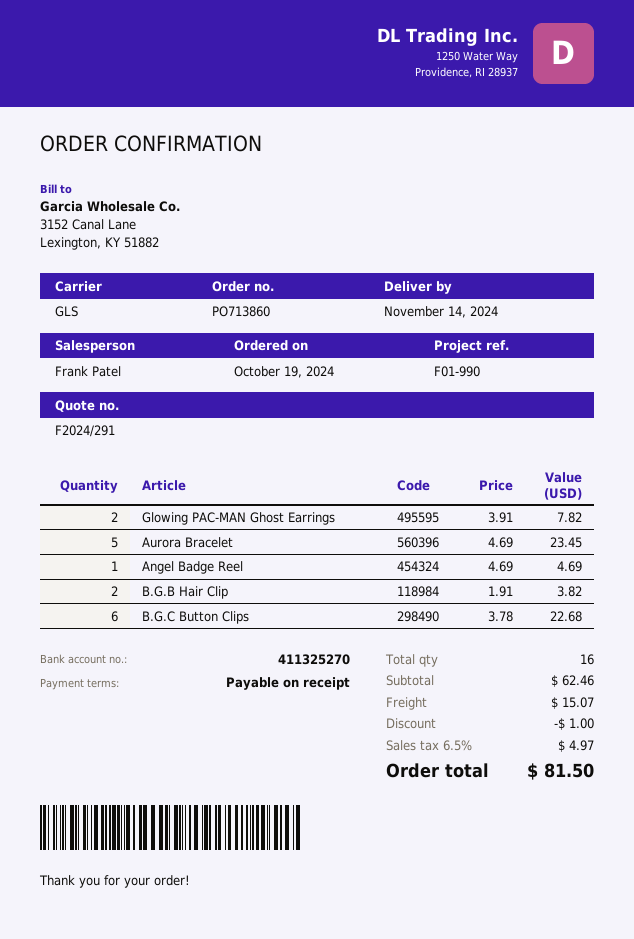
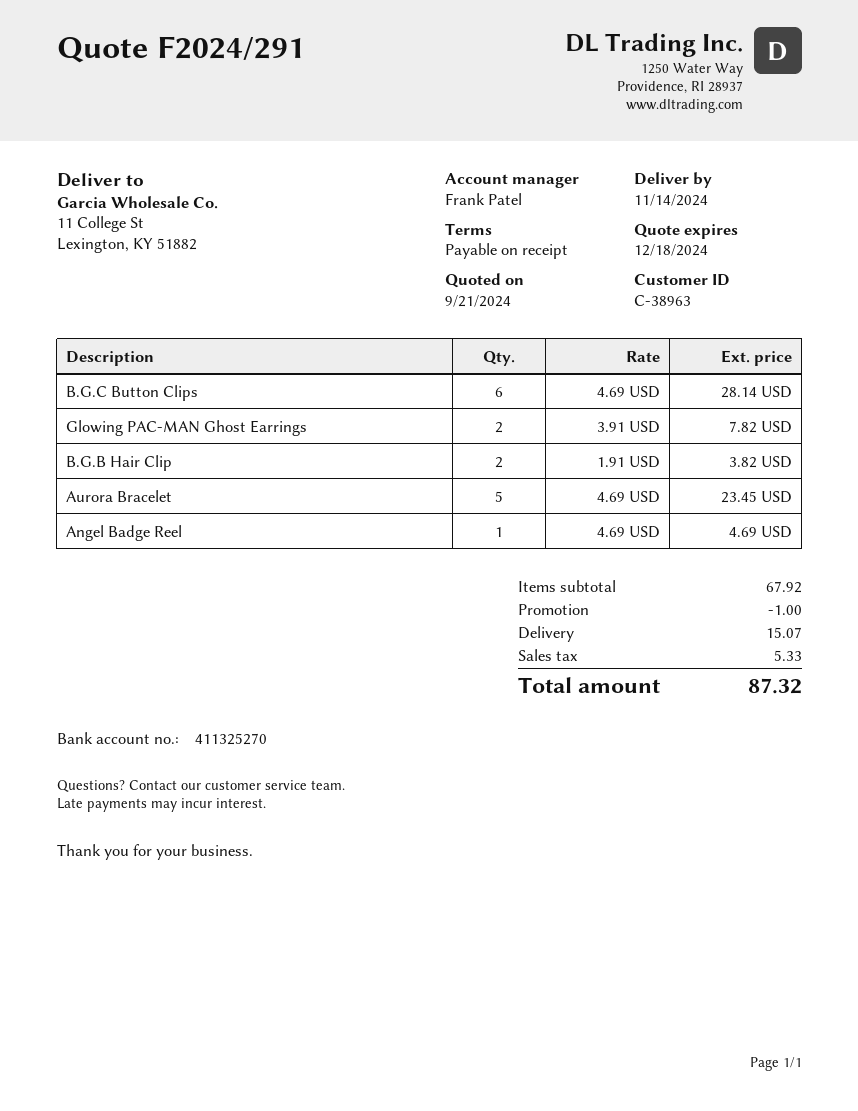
B.G.C Button Clips: 6 x 3.78 = 22.68 -> 6 x 4.69 = 28.14
subtotal: 62.46 -> 67.92
tax: 4.97 -> 5.33
total: 81.50 -> 87.32

